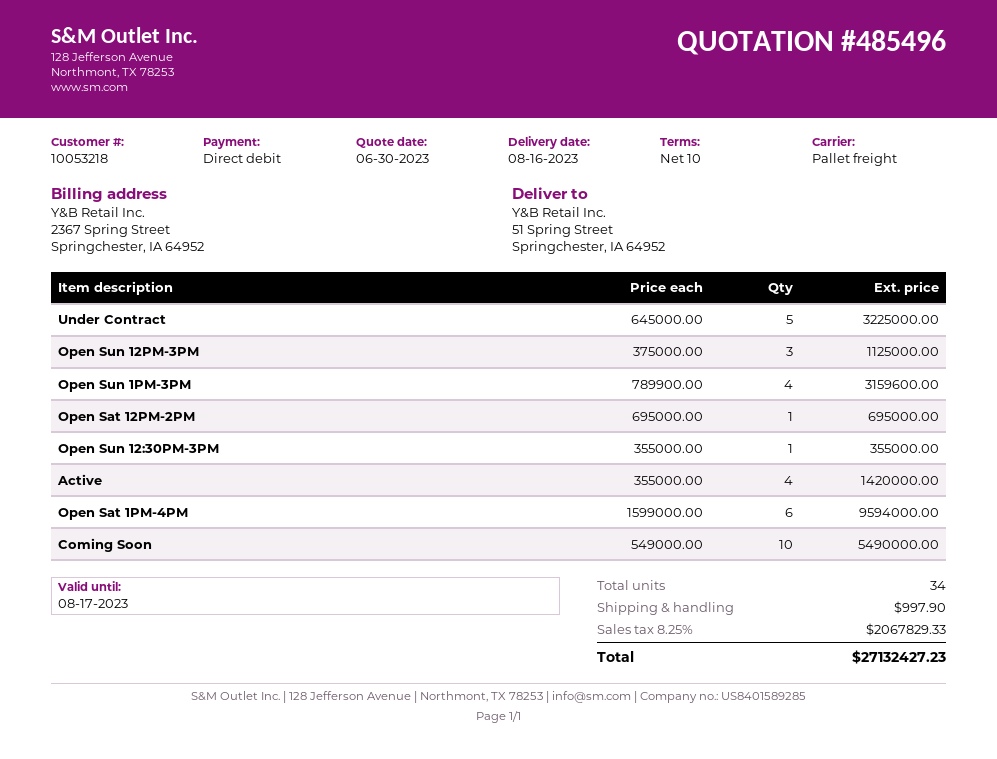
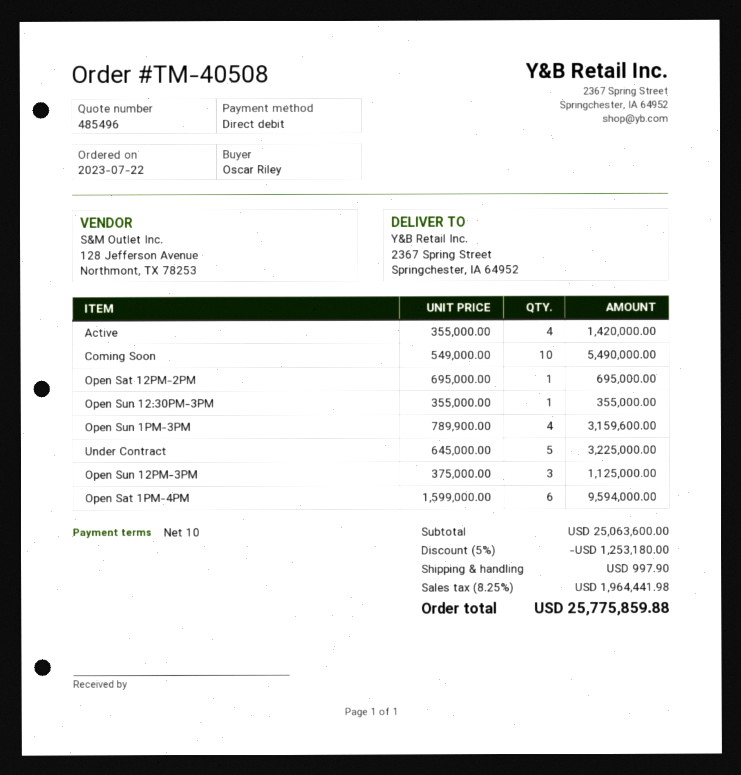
ship to: 51 Spring Street, Springchester, IA 64952 -> 2367 Spring Street, Springchester, IA 64952
discount: none -> 5% = 1253180.00
tax: 8.25% = 2067829.33 -> 8.25% = 1964441.98
total: 27132427.23 -> 25775859.88

